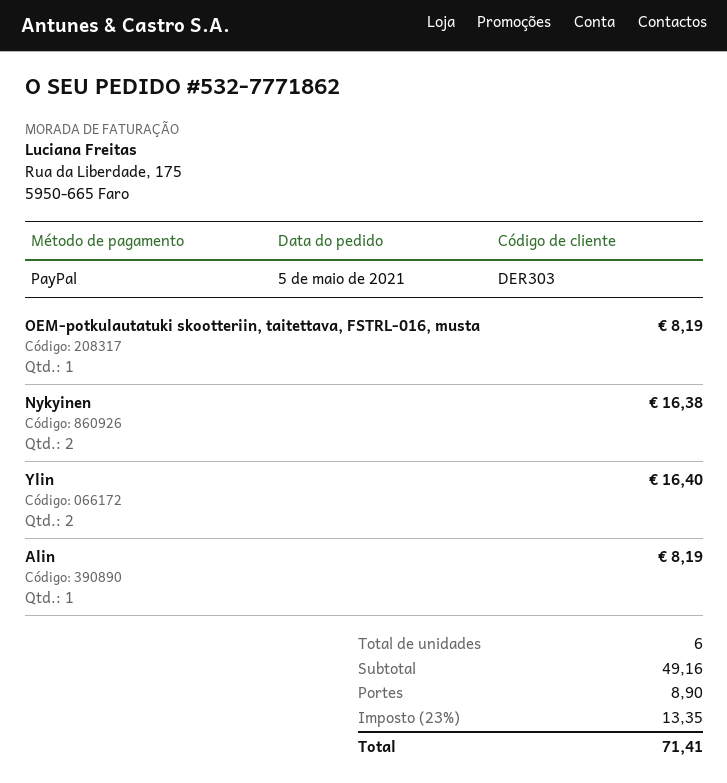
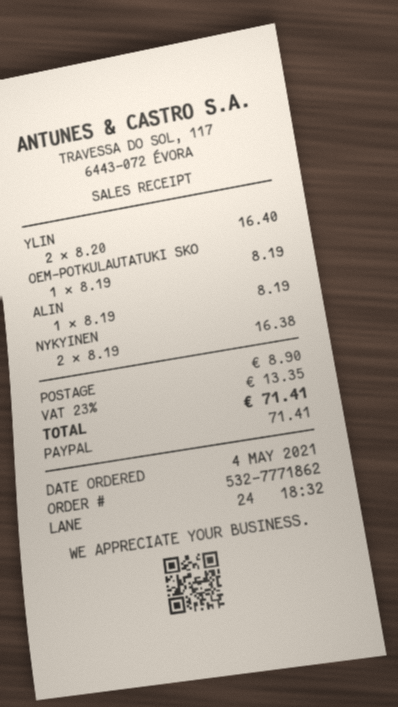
order date: 2021-05-05 -> 2021-05-04

